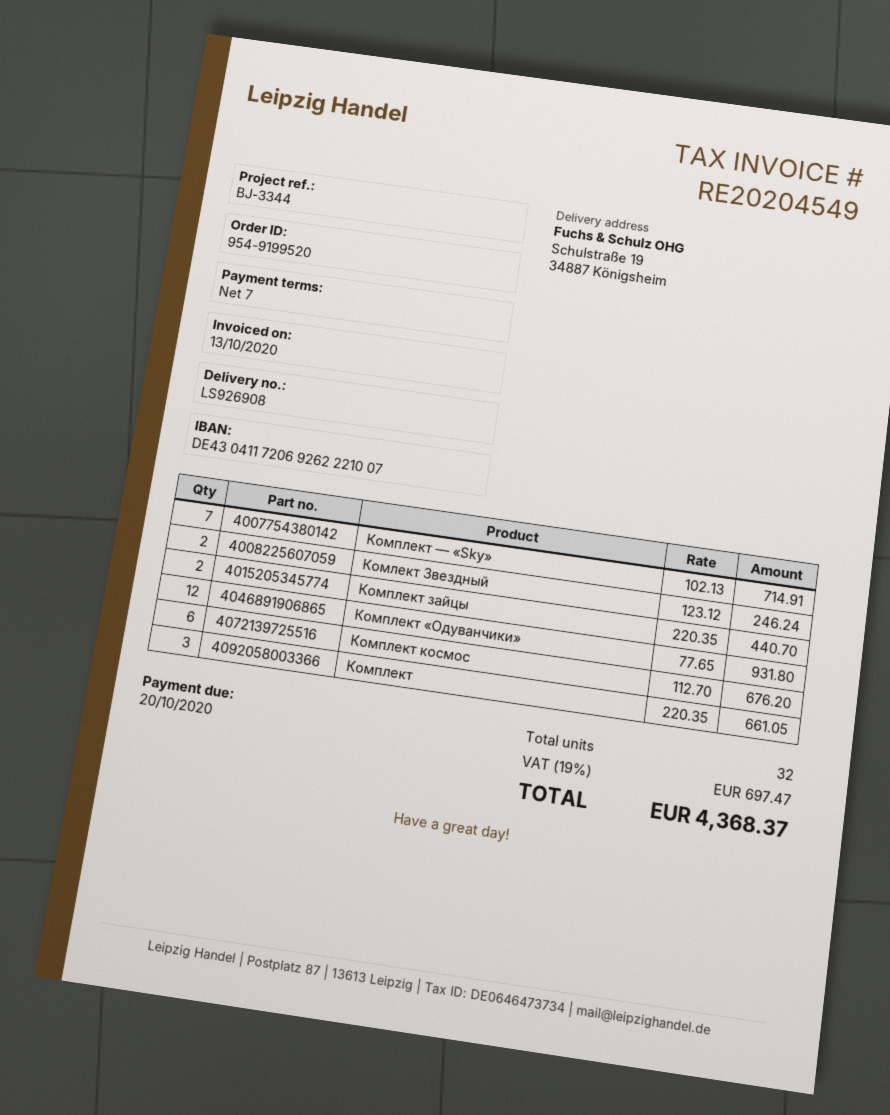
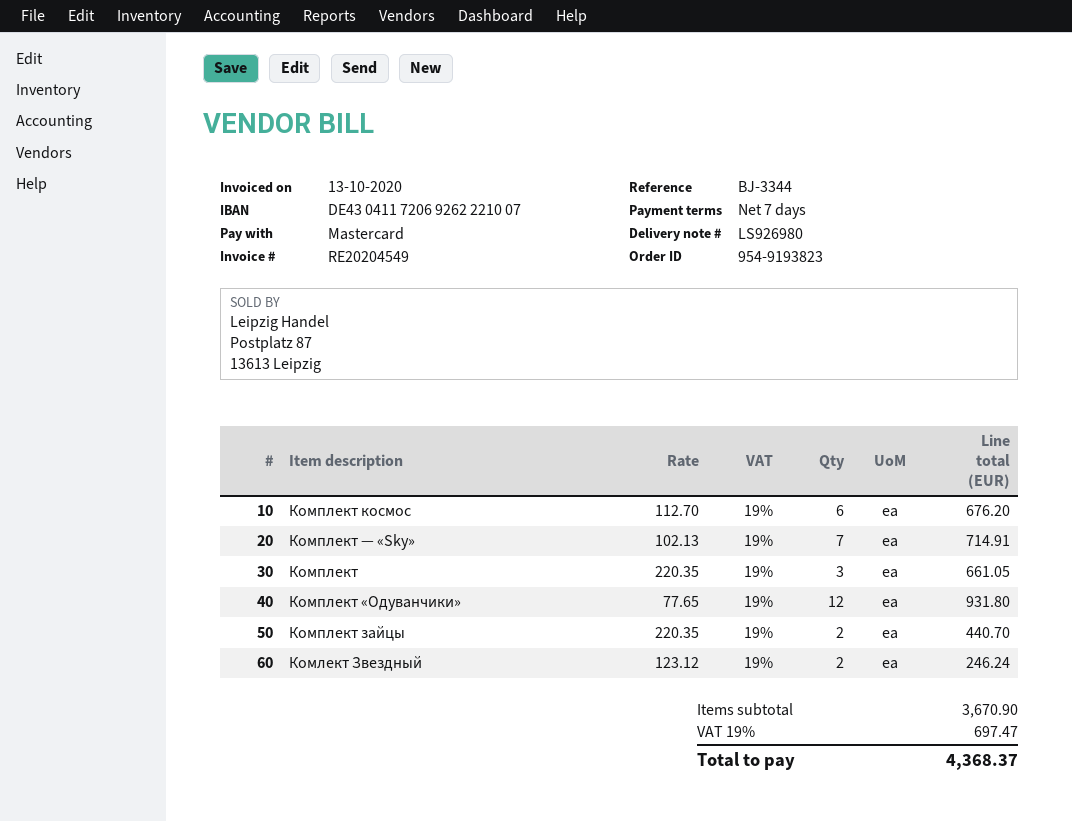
order number: 954-9199520 -> 954-9193823
delivery note number: LS926908 -> LS926980

